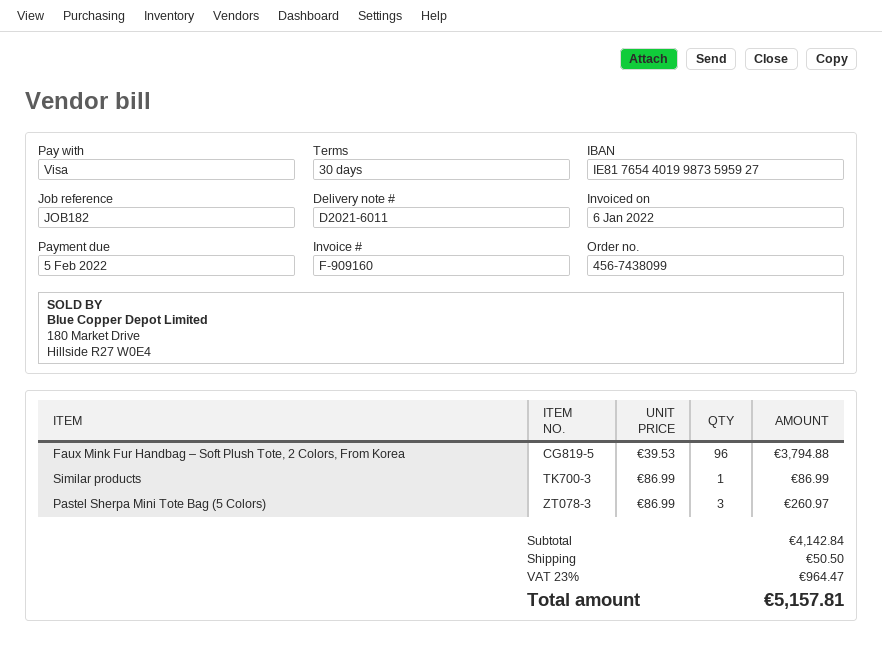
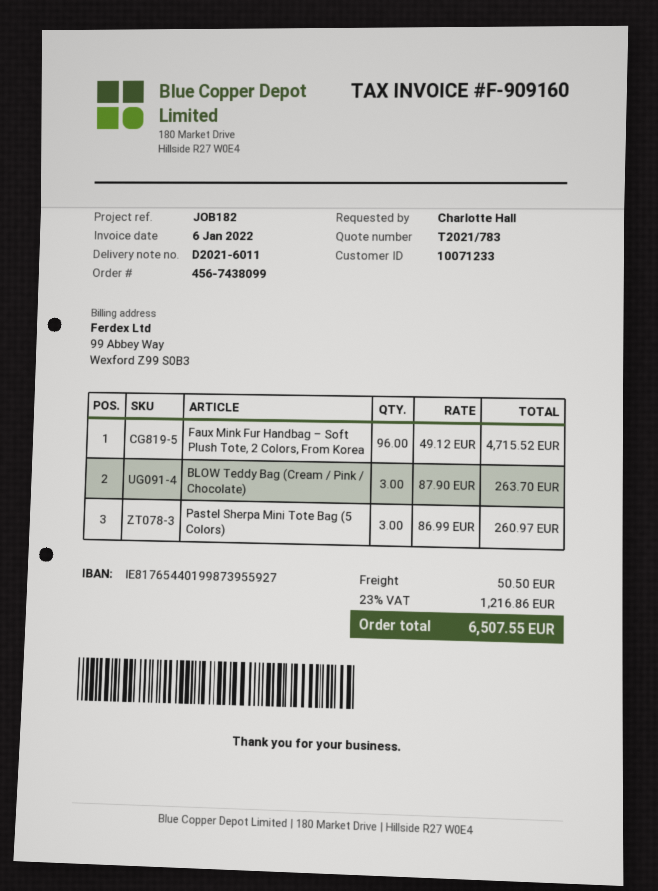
bank account: IE81765440199873595927 -> IE81765440199873955927
Faux Mink Fur Handbag – Soft Plush Tote, 2 Colors, From Korea: 96 x 39.53 = 3794.88 -> 96 x 49.12 = 4715.52
Similar products: 1 x 86.99 = 86.99 -> none
BLOW Teddy Bag (Cream / Pink / Chocolate): none -> 3 x 87.90 = 263.70
tax: 23% = 964.47 -> 23% = 1216.86
total: 5157.81 -> 6507.55

